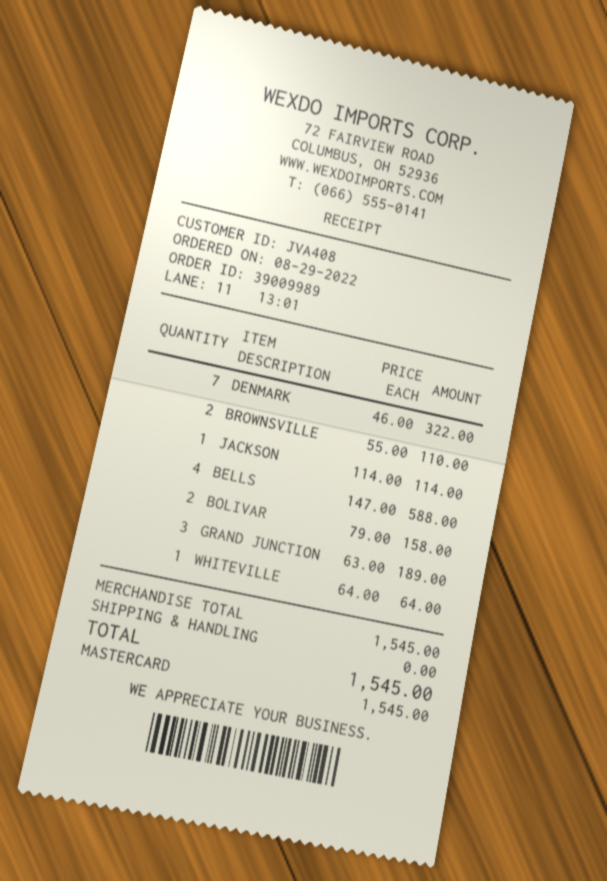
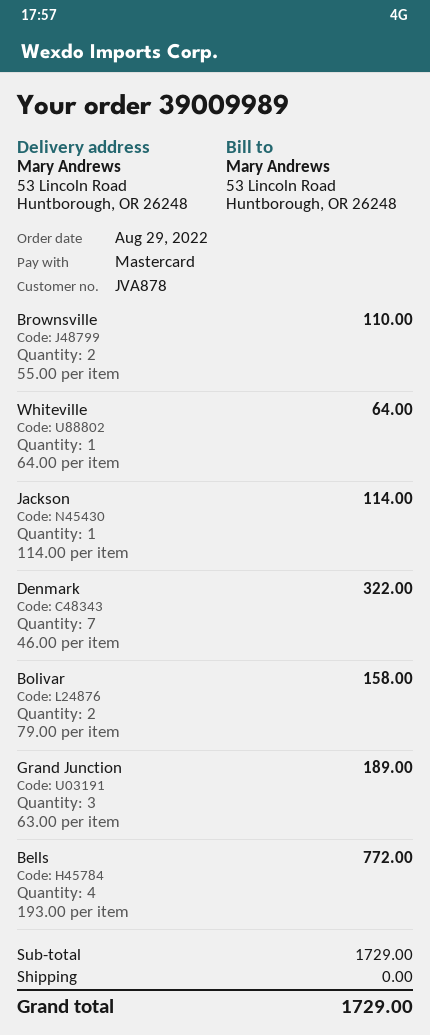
customer number: JVA408 -> JVA878
BELLS: 4 x 147.00 = 588.00 -> 4 x 193.00 = 772.00
subtotal: 1545.00 -> 1729.00
total: 1545.00 -> 1729.00

